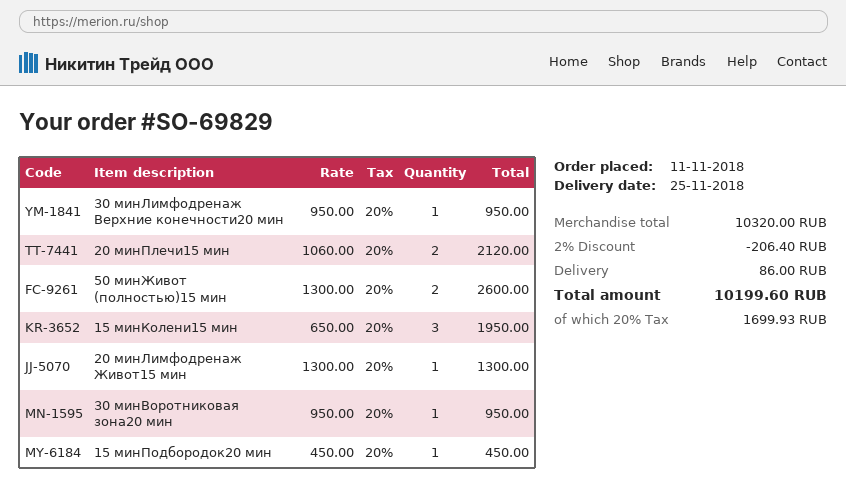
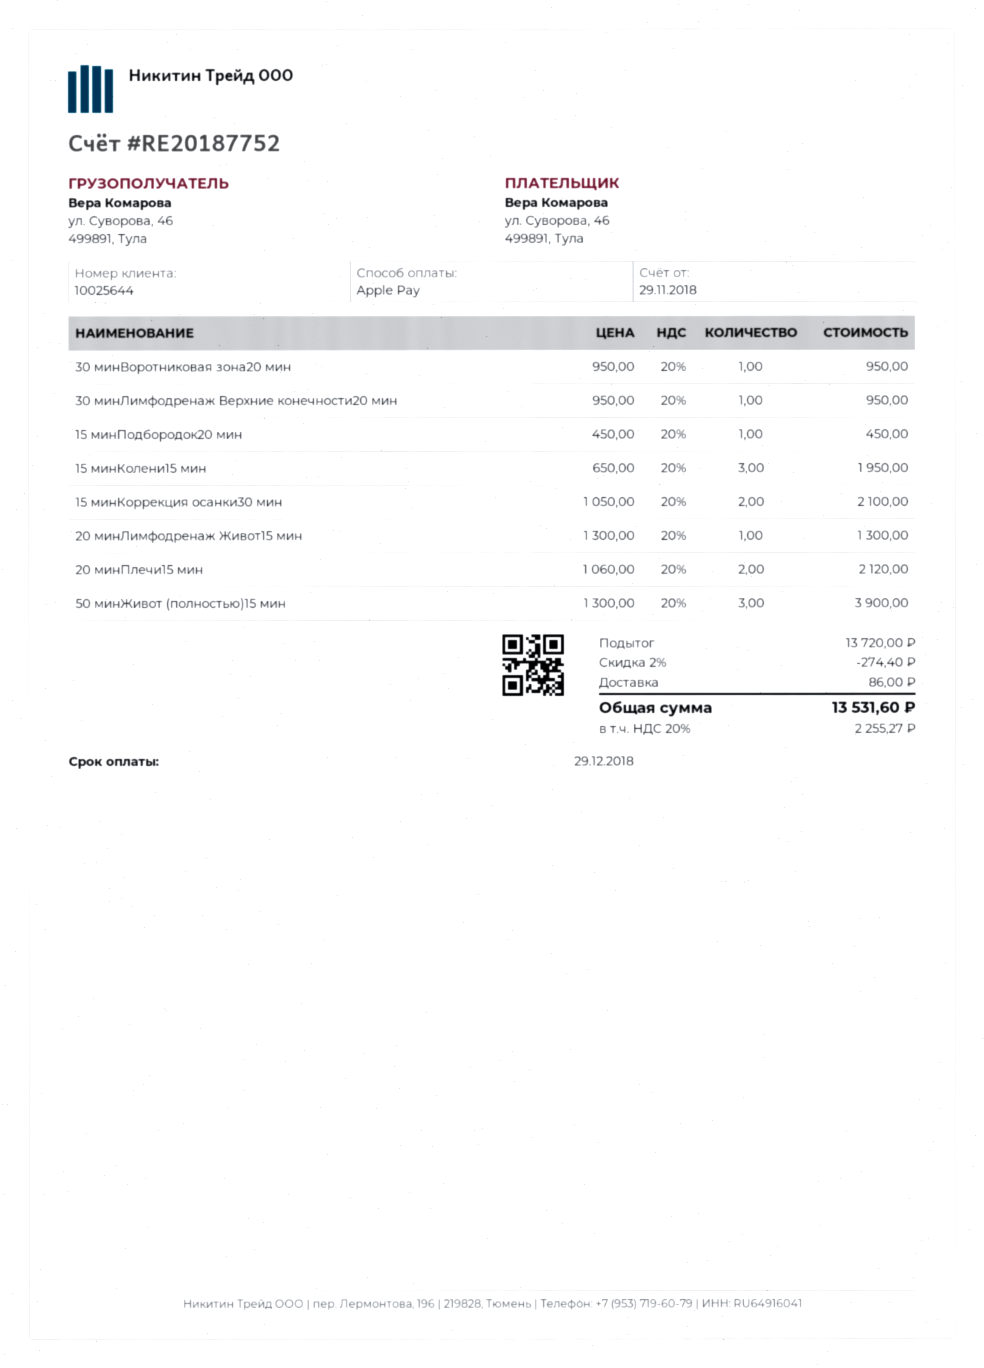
50 минЖивот (полностью)15 мин: 2 x 1300.00 = 2600.00 -> 3 x 1300.00 = 3900.00
15 минКоррекция осанки30 мин: none -> 2 x 1050.00 = 2100.00
subtotal: 10320.00 -> 13720.00
discount: 2% = 206.40 -> 2% = 274.40
tax: 20% = 1699.93 -> 20% = 2255.27
total: 10199.60 -> 13531.60

